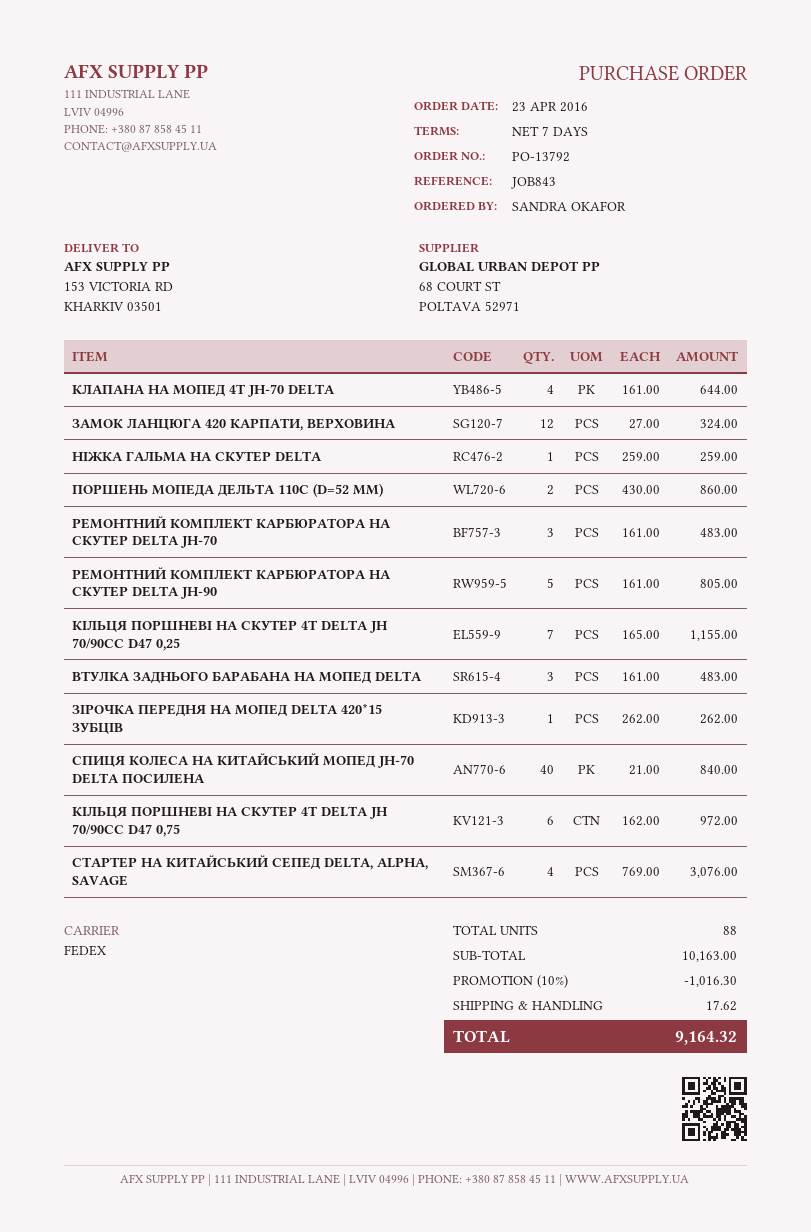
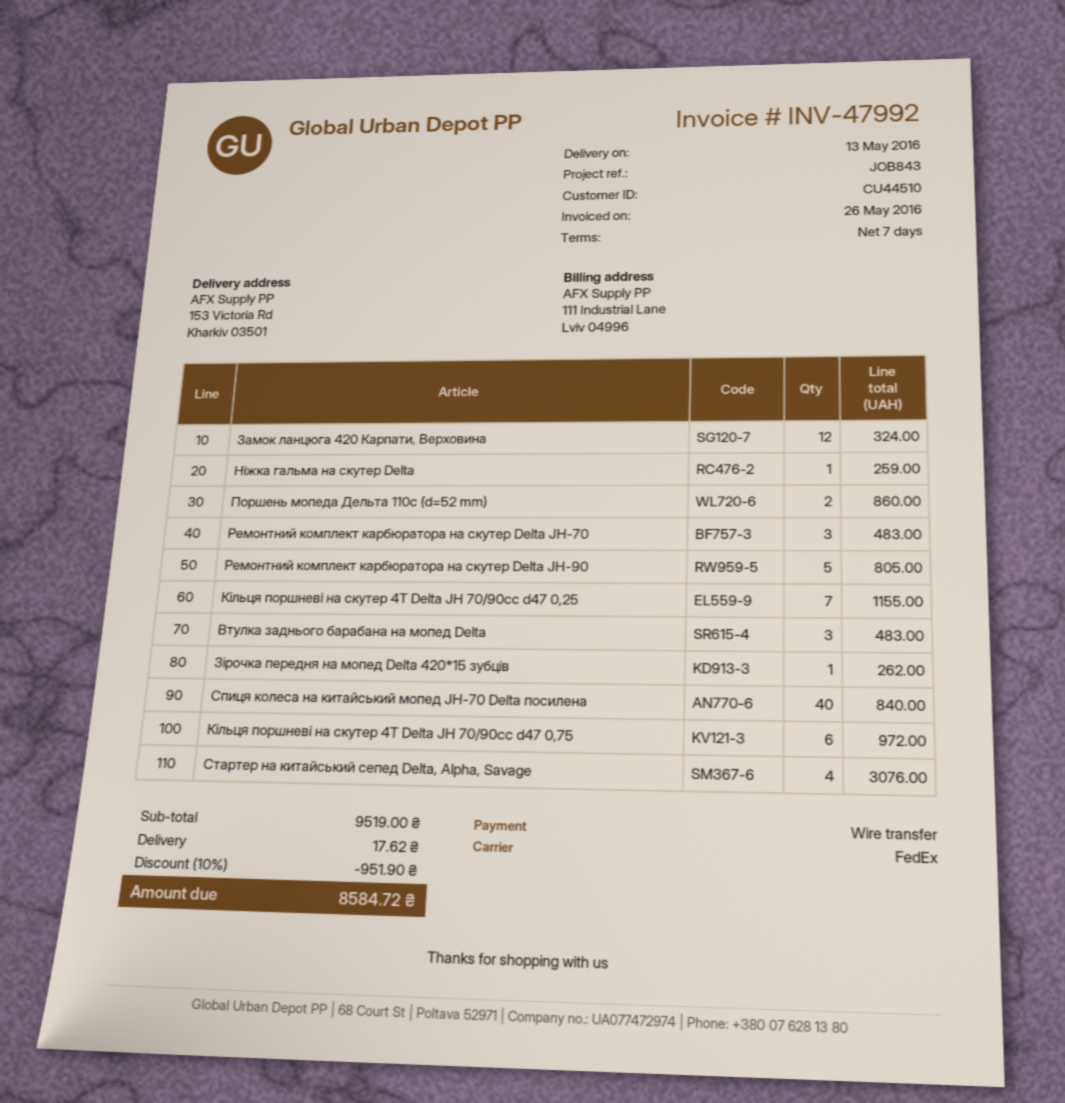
КЛАПАНА НА МОПЕД 4T JH-70 DELTA: 4 for 644.00 -> none
subtotal: 10163.00 -> 9519.00
discount: 10% = 1016.30 -> 10% = 951.90
total: 9164.32 -> 8584.72

